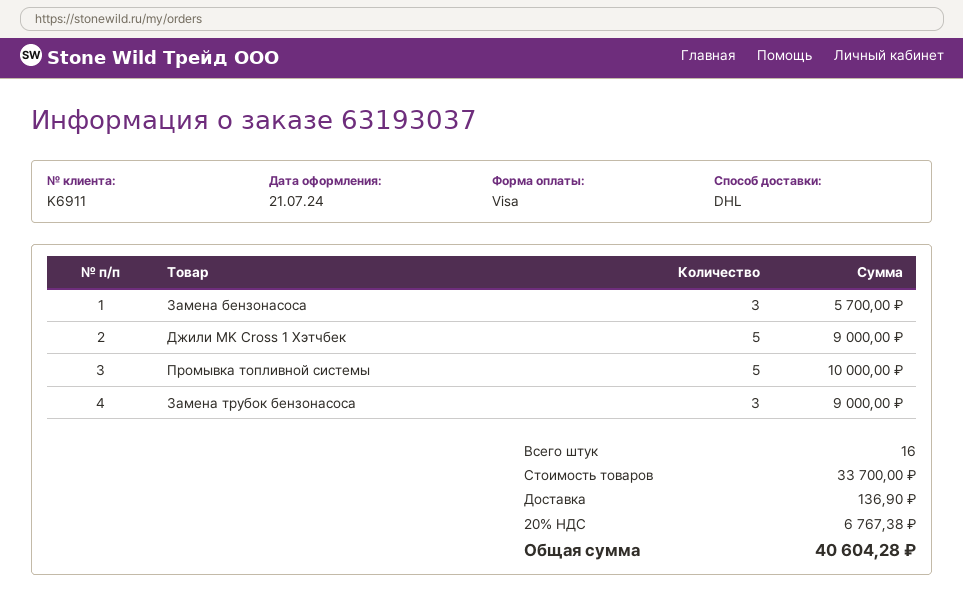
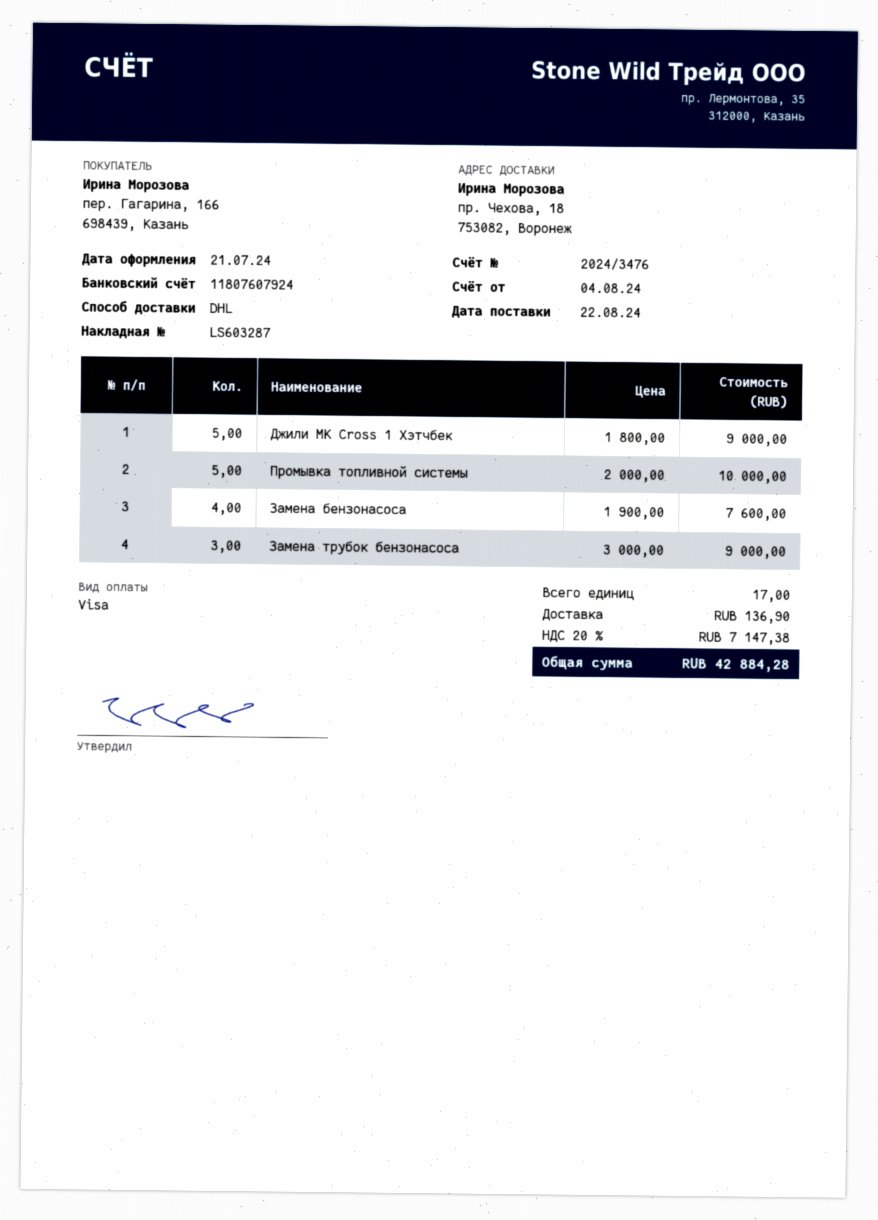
Замена бензонасоса: 3 for 5700.00 -> 4 for 7600.00
total quantity: 16 -> 17
tax: 20% = 6767.38 -> 20% = 7147.38
total: 40604.28 -> 42884.28

